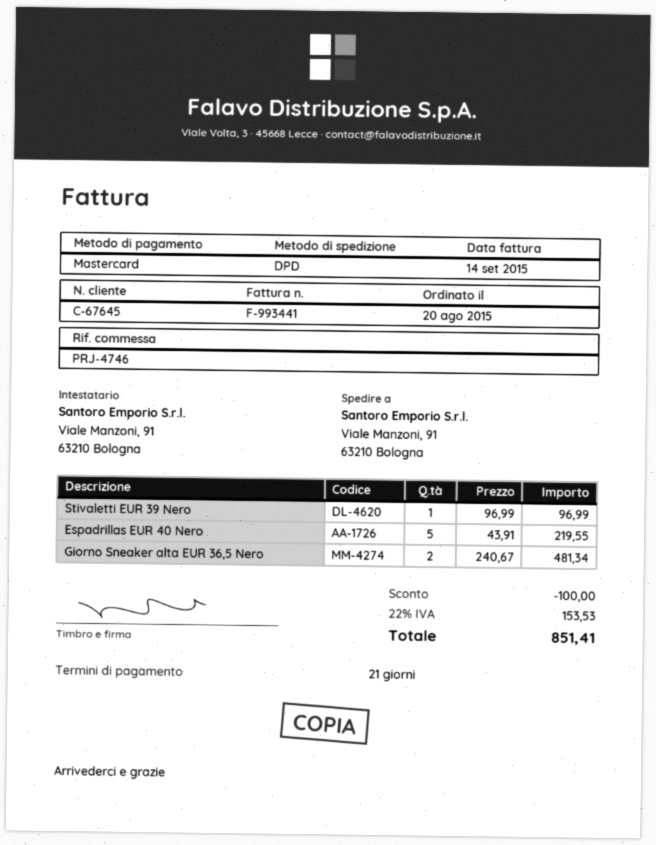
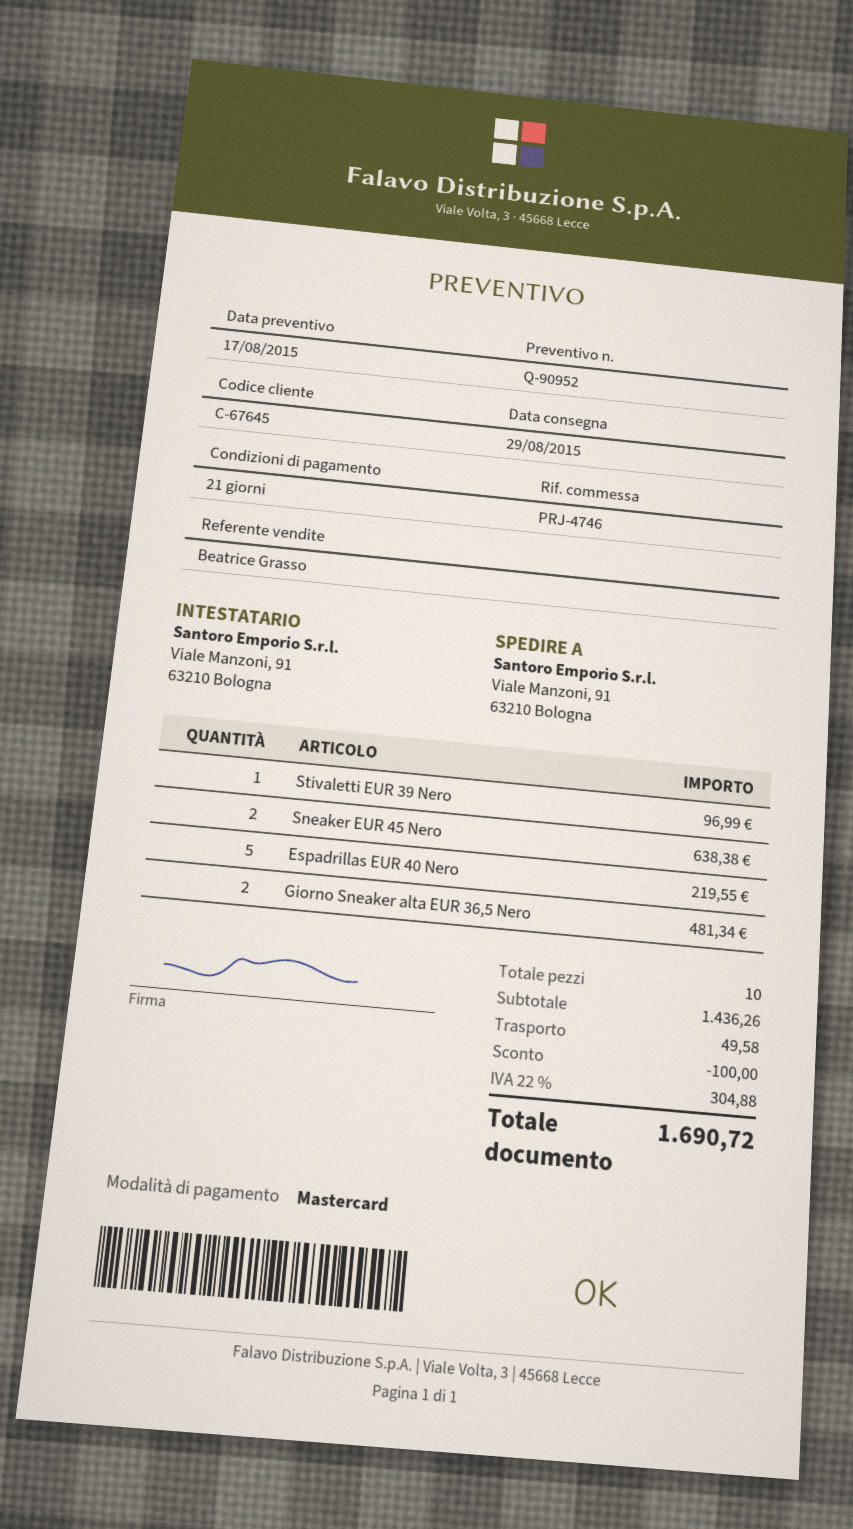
Sneaker EUR 45 Nero: none -> 2 for 638.38
shipping: none -> 49.58
tax: 22% = 153.53 -> 22% = 304.88
total: 851.41 -> 1690.72

